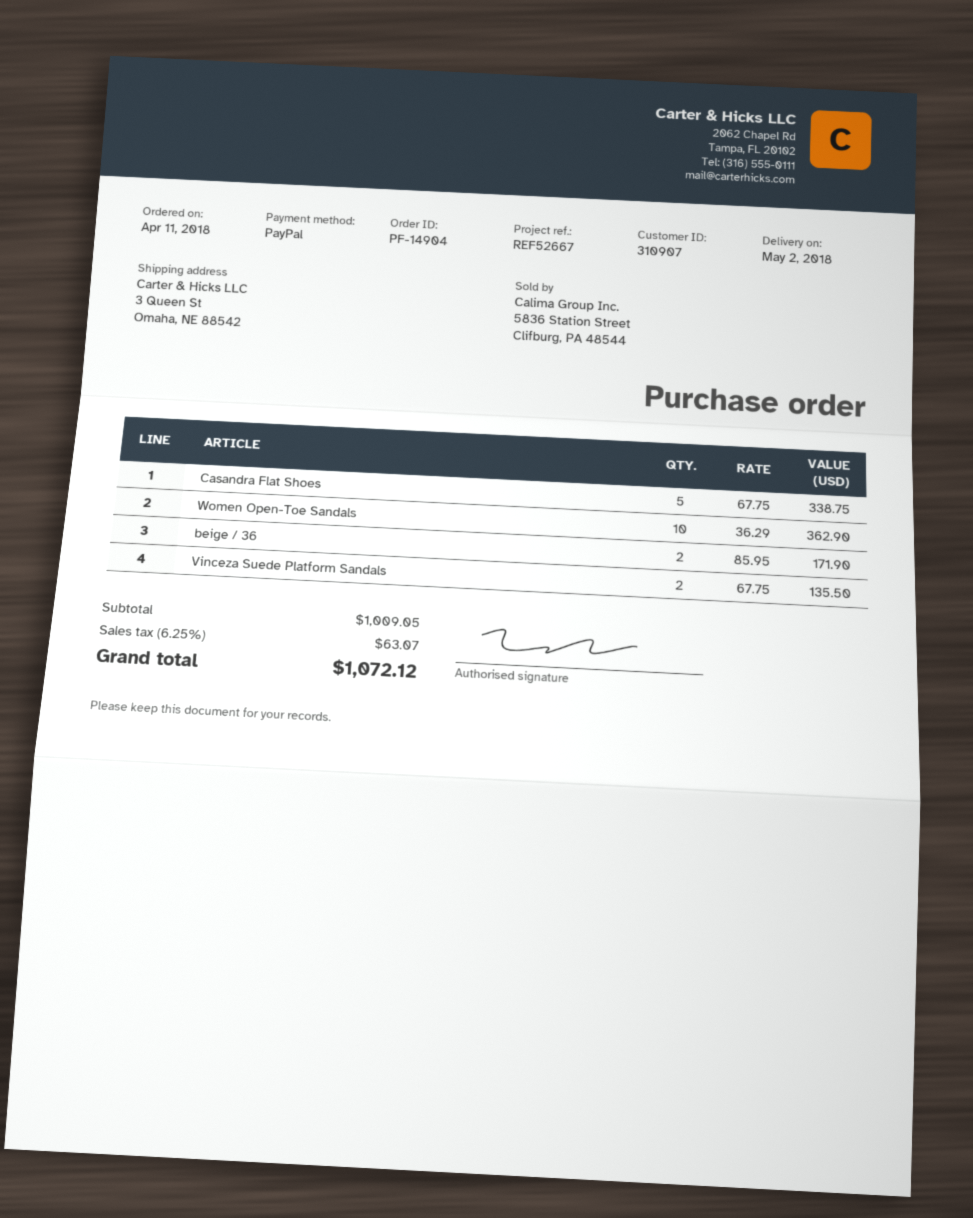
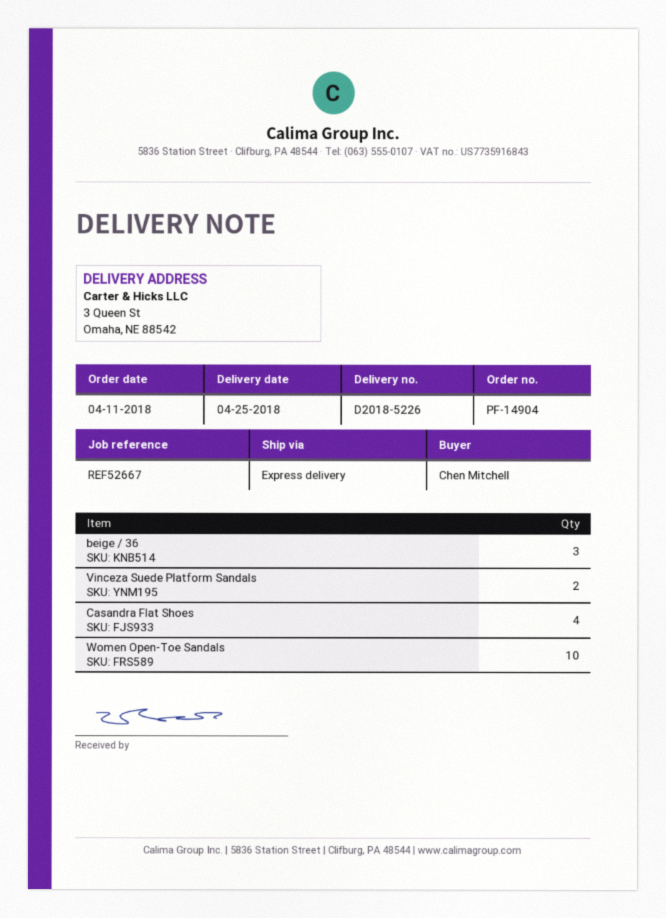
delivery date: 2018-05-02 -> 2018-04-25
Casandra Flat Shoes: 5 -> 4
beige / 36: 2 -> 3

